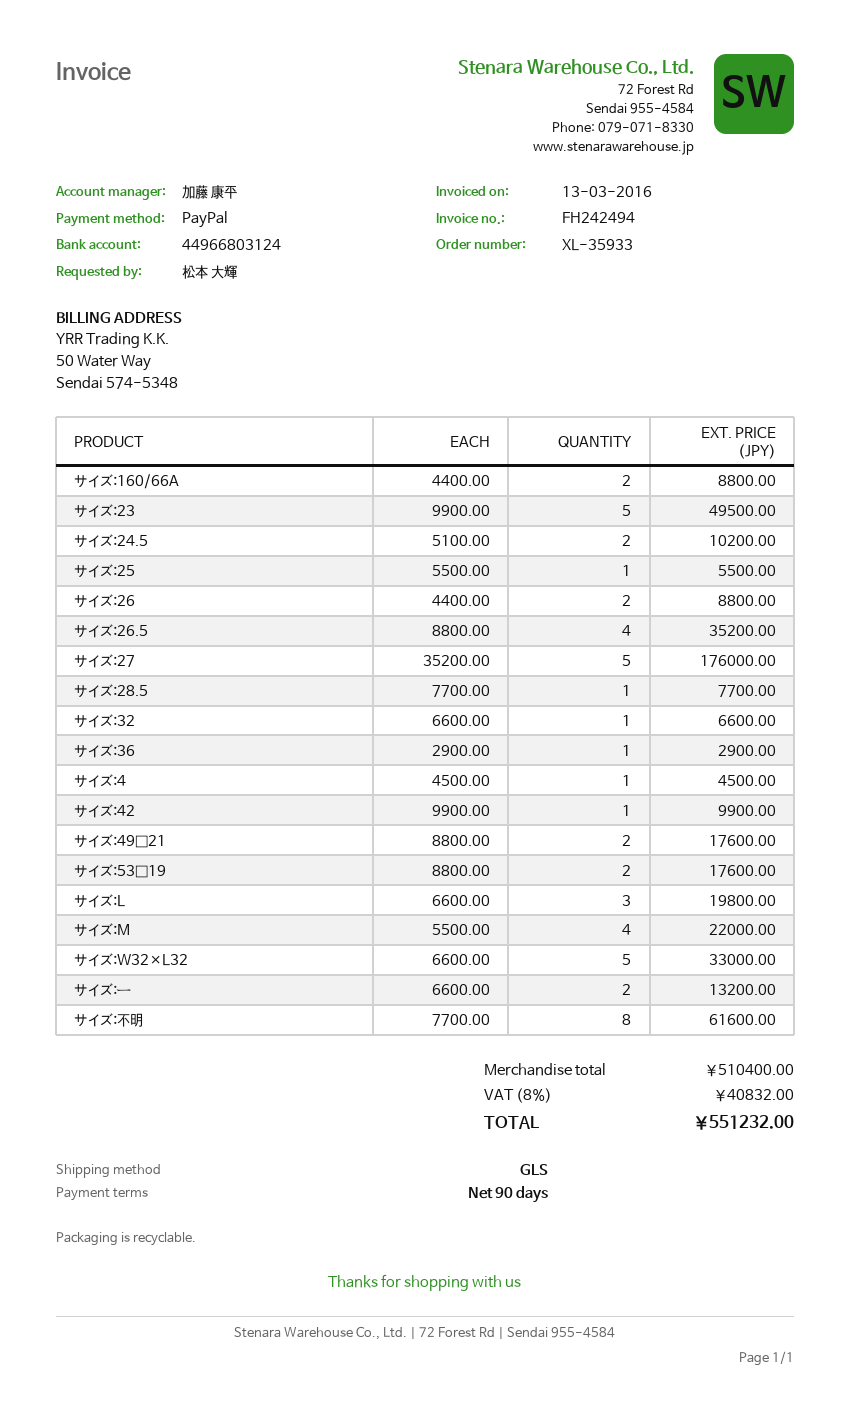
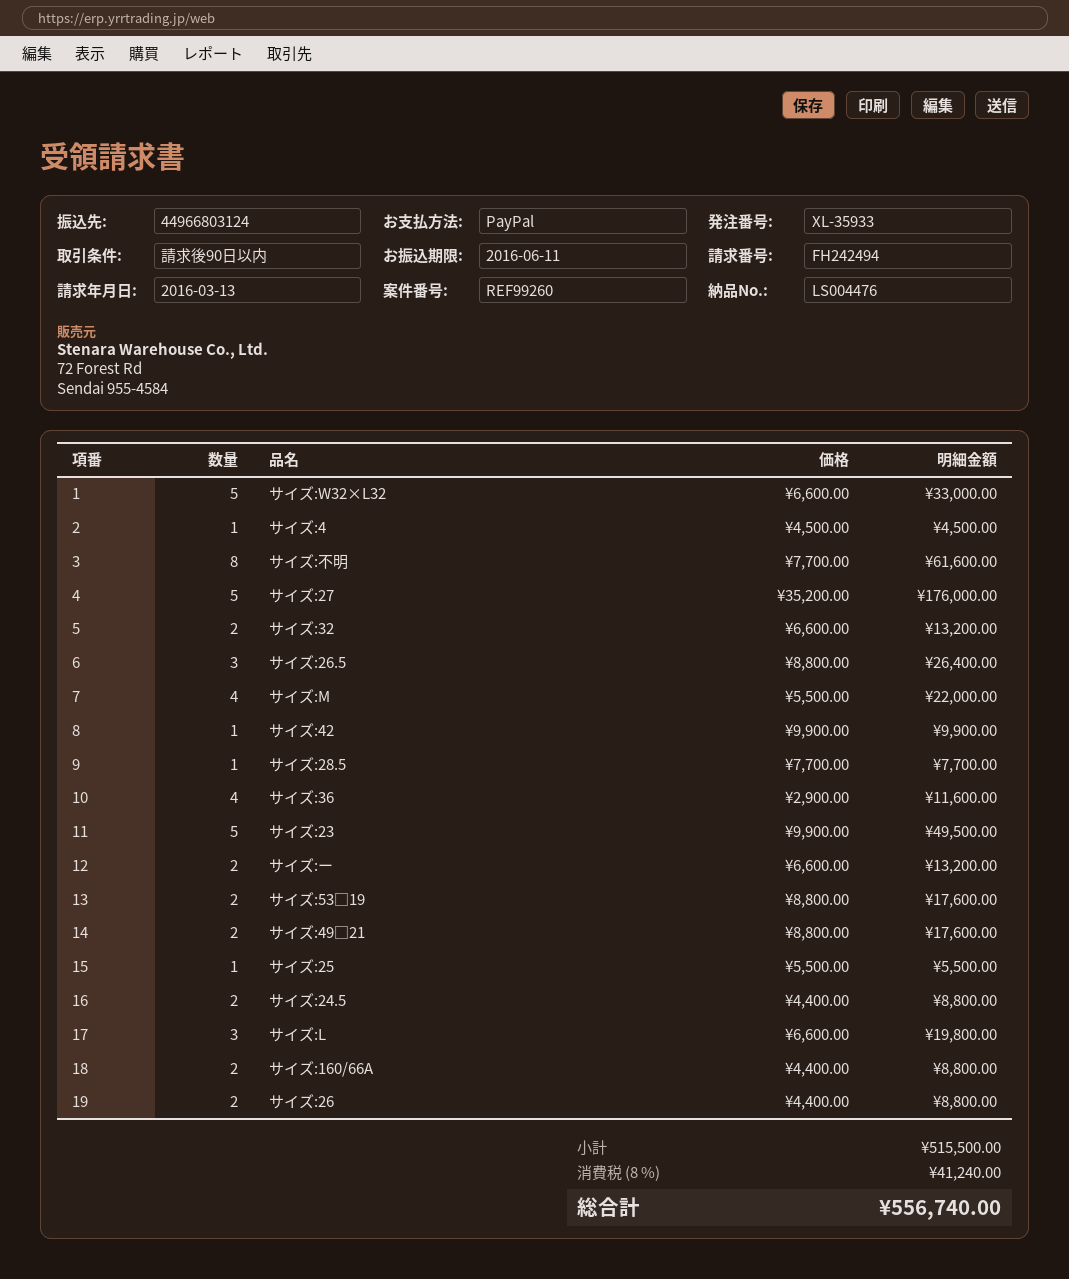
サイズ:24.5: 2 x 5100.00 = 10200.00 -> 2 x 4400.00 = 8800.00
サイズ:26.5: 4 x 8800.00 = 35200.00 -> 3 x 8800.00 = 26400.00
サイズ:32: 1 x 6600.00 = 6600.00 -> 2 x 6600.00 = 13200.00
サイズ:36: 1 x 2900.00 = 2900.00 -> 4 x 2900.00 = 11600.00
subtotal: 510400.00 -> 515500.00
tax: 8% = 40832.00 -> 8% = 41240.00
total: 551232.00 -> 556740.00

